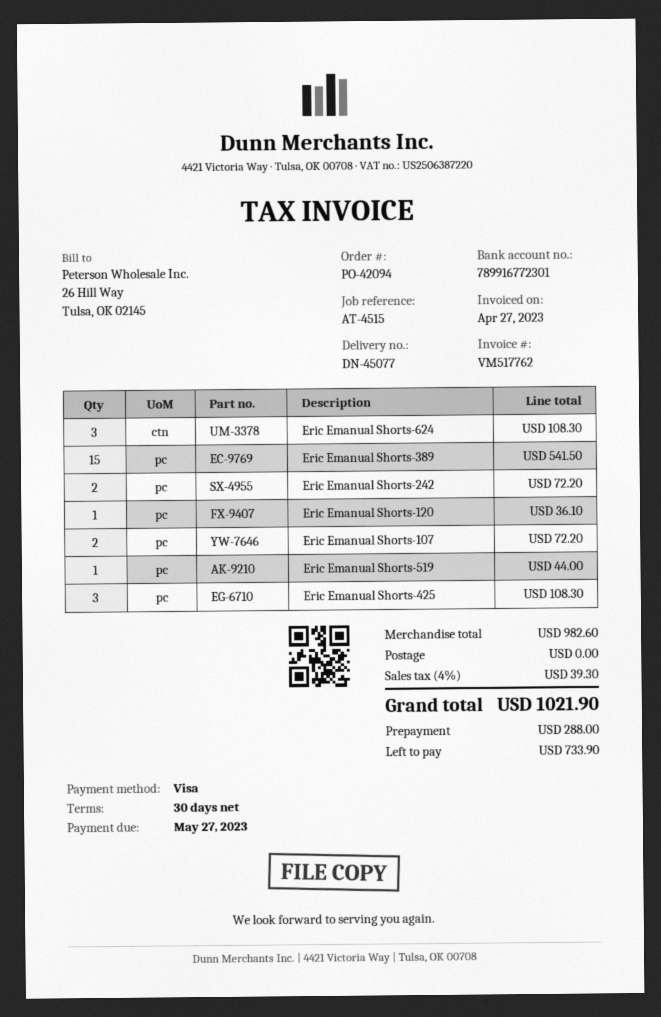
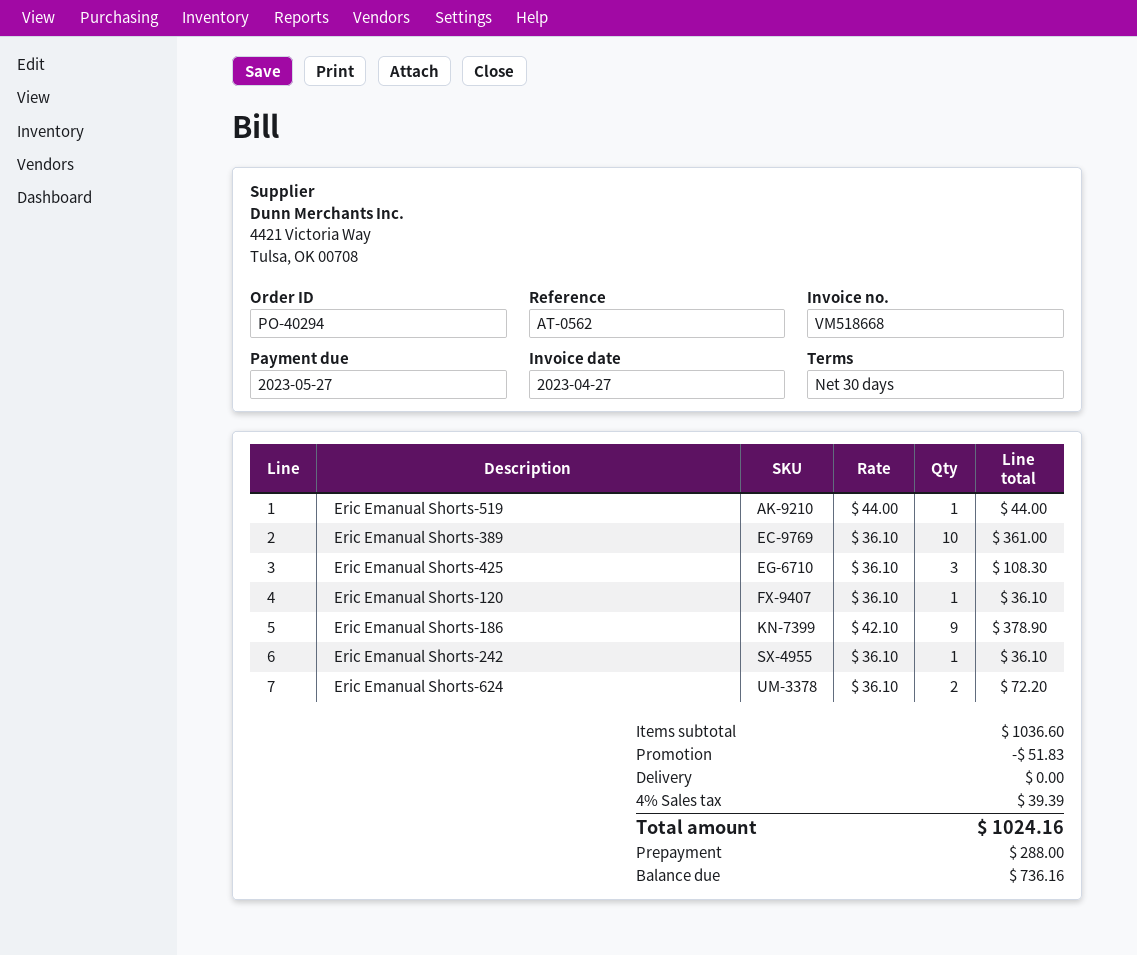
order number: PO-42094 -> PO-40294
invoice number: VM517762 -> VM518668
reference: AT-4515 -> AT-0562
Eric Emanual Shorts-624: 3 for 108.30 -> 2 for 72.20
Eric Emanual Shorts-389: 15 for 541.50 -> 10 for 361.00
Eric Emanual Shorts-242: 2 for 72.20 -> 1 for 36.10
Eric Emanual Shorts-107: 2 for 72.20 -> none
Eric Emanual Shorts-186: none -> 9 for 378.90
subtotal: 982.60 -> 1036.60
discount: none -> 51.83
tax: 4% = 39.30 -> 4% = 39.39
total: 1021.90 -> 1024.16
balance: 733.90 -> 736.16

